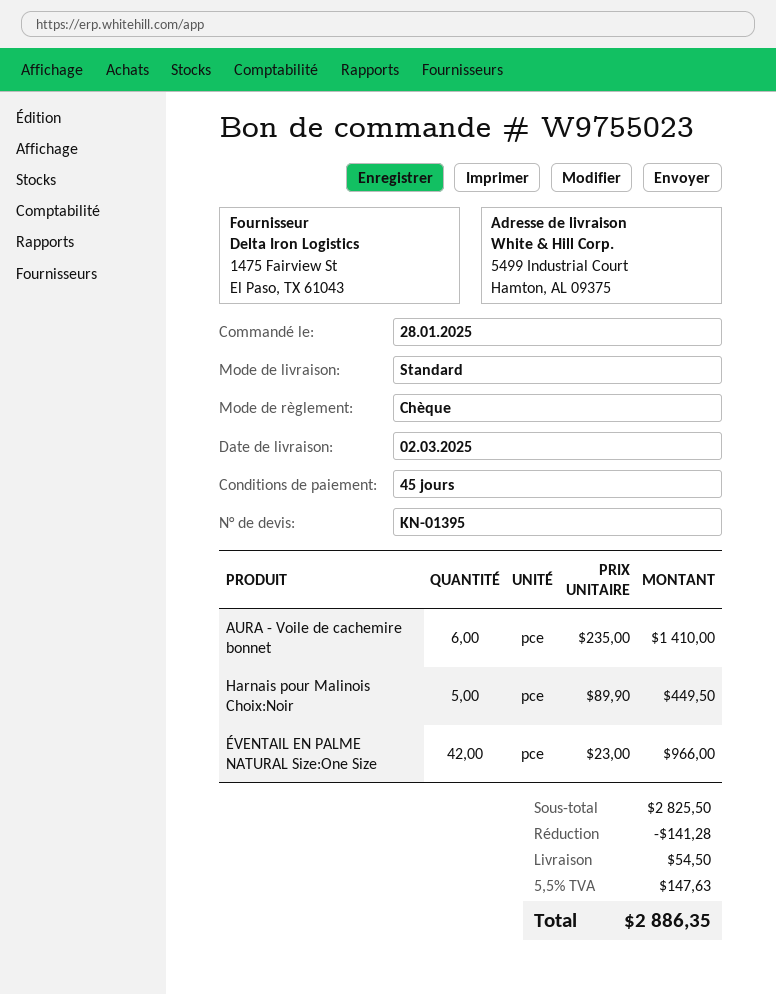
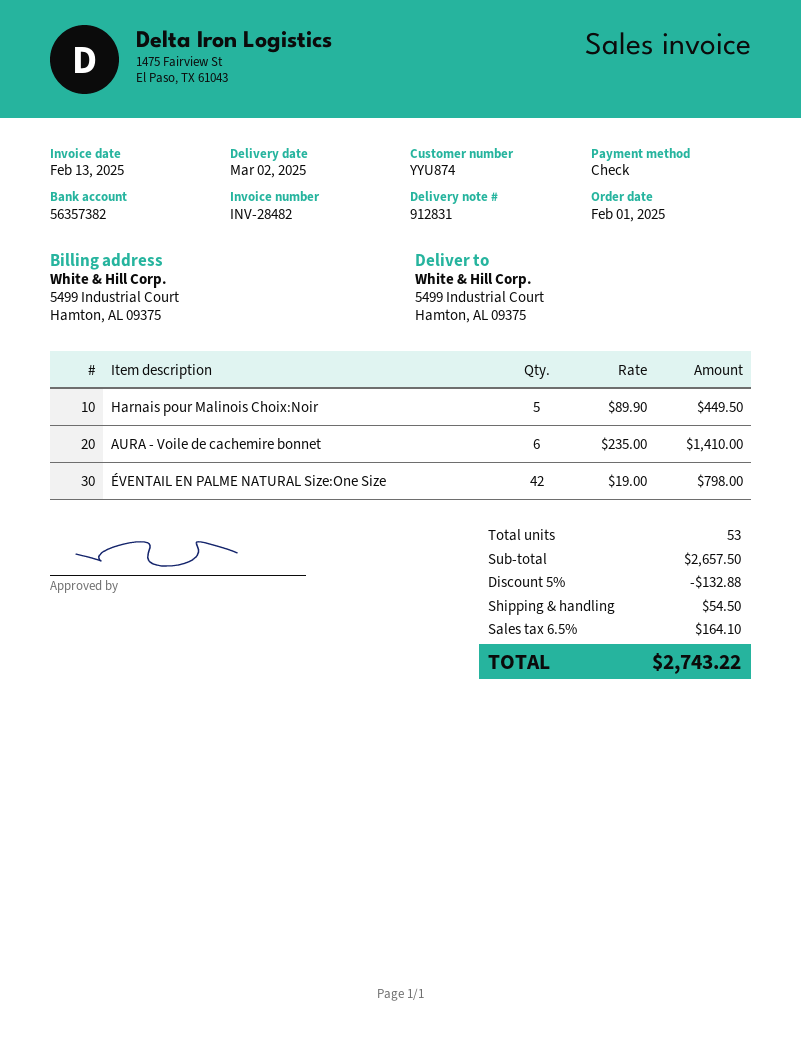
order date: 2025-01-28 -> 2025-02-01
ÉVENTAIL EN PALME NATURAL Size:One Size: 42 x 23.00 = 966.00 -> 42 x 19.00 = 798.00
subtotal: 2825.50 -> 2657.50
discount: 141.28 -> 132.88
tax: 5.5% = 147.63 -> 6.5% = 164.10
total: 2886.35 -> 2743.22

